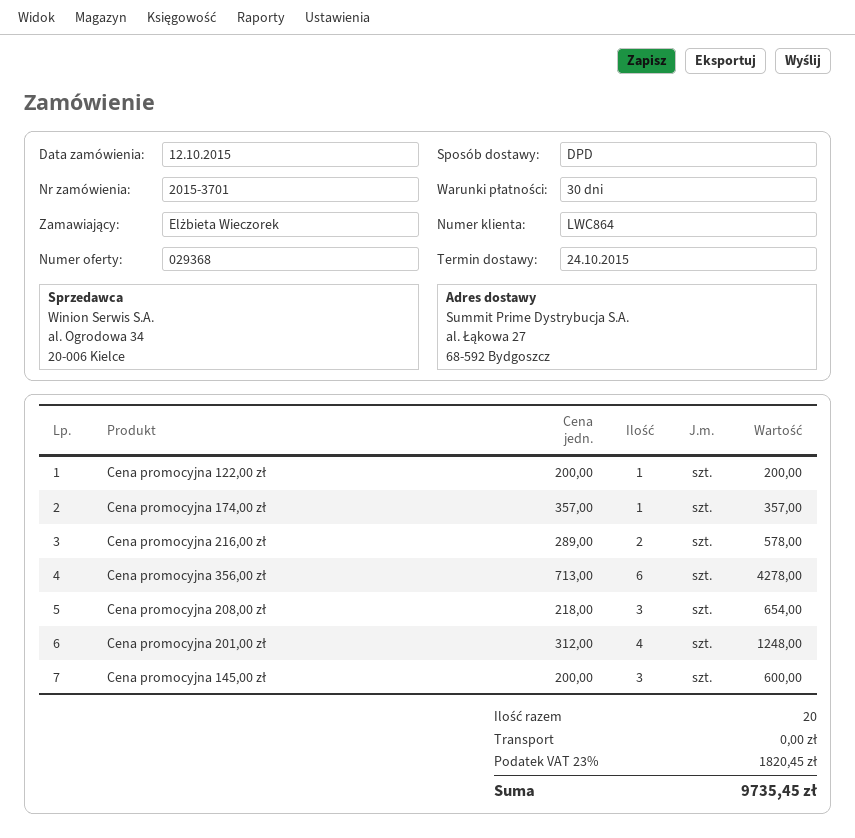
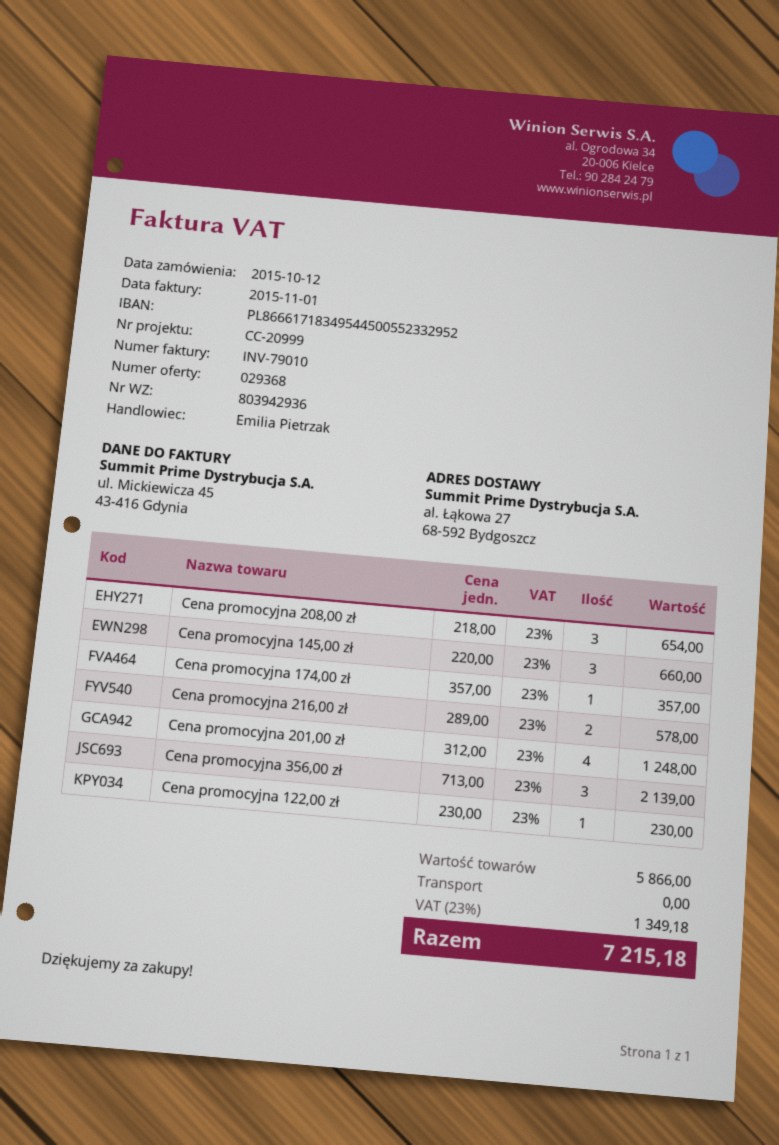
Cena promocyjna 122,00 zł: 1 x 200.00 = 200.00 -> 1 x 230.00 = 230.00
Cena promocyjna 356,00 zł: 6 x 713.00 = 4278.00 -> 3 x 713.00 = 2139.00
Cena promocyjna 145,00 zł: 3 x 200.00 = 600.00 -> 3 x 220.00 = 660.00
tax: 23% = 1820.45 -> 23% = 1349.18
total: 9735.45 -> 7215.18

